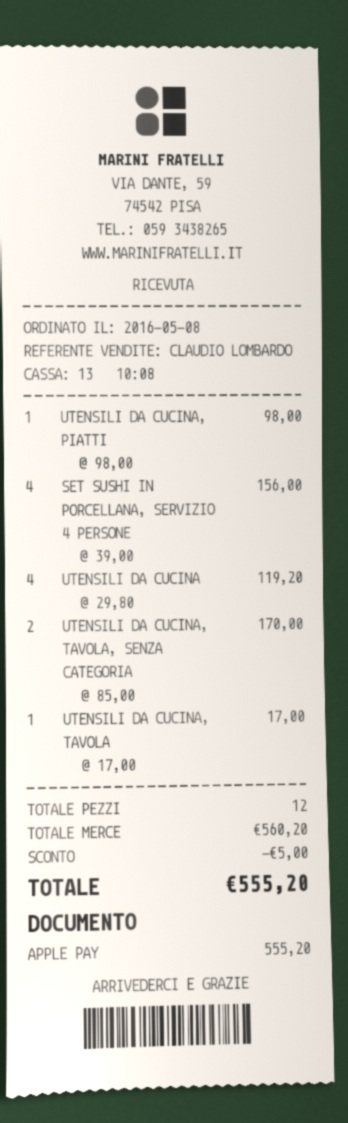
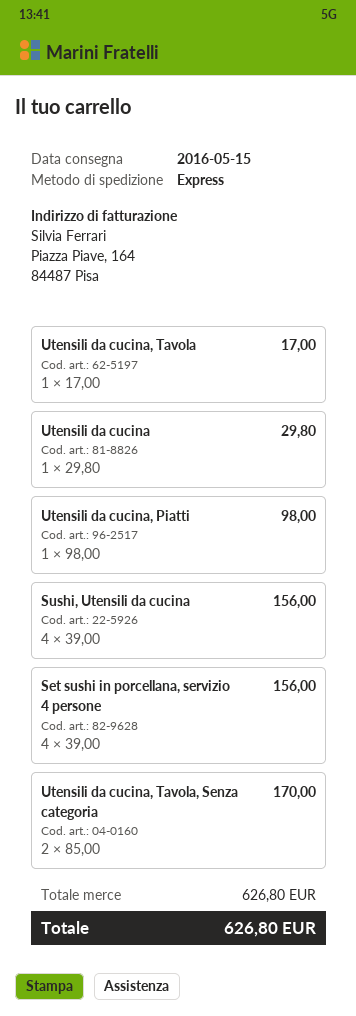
UTENSILI DA CUCINA: 4 x 29.80 = 119.20 -> 1 x 29.80 = 29.80
Sushi, Utensili da cucina: none -> 4 x 39.00 = 156.00
subtotal: 560.20 -> 626.80
discount: 5.00 -> none
total: 555.20 -> 626.80

